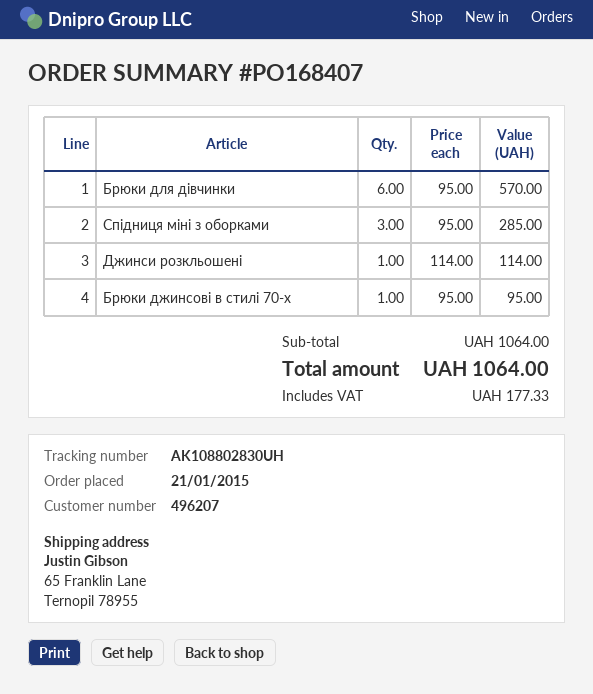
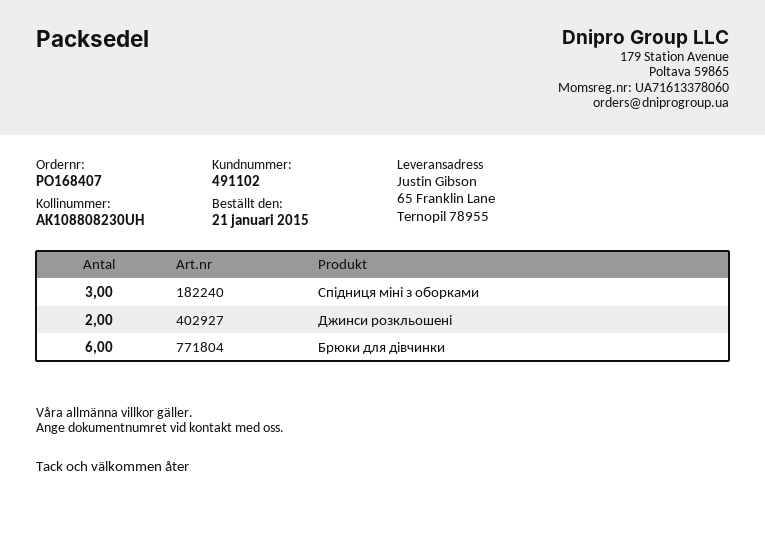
customer number: 496207 -> 491102
tracking number: AK108802830UH -> AK108808230UH
Джинси розкльошені: 1 -> 2
Брюки джинсові в стилі 70-х: 1 -> none

